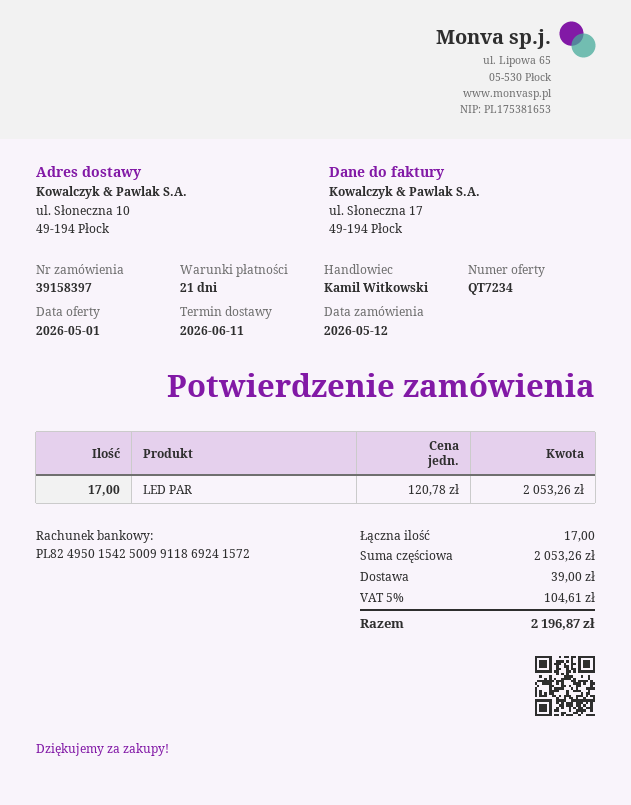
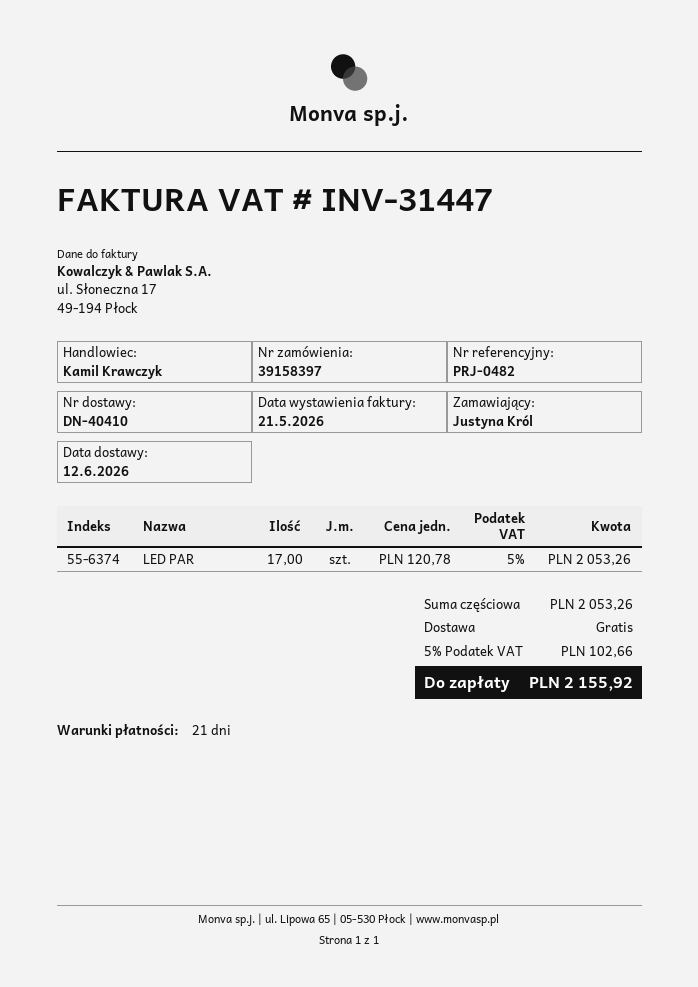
delivery date: 2026-06-11 -> 2026-06-12
sales rep: Kamil Witkowski -> Kamil Krawczyk
shipping: 39.00 -> 0.00
tax: 5% = 104.61 -> 5% = 102.66
total: 2196.87 -> 2155.92

